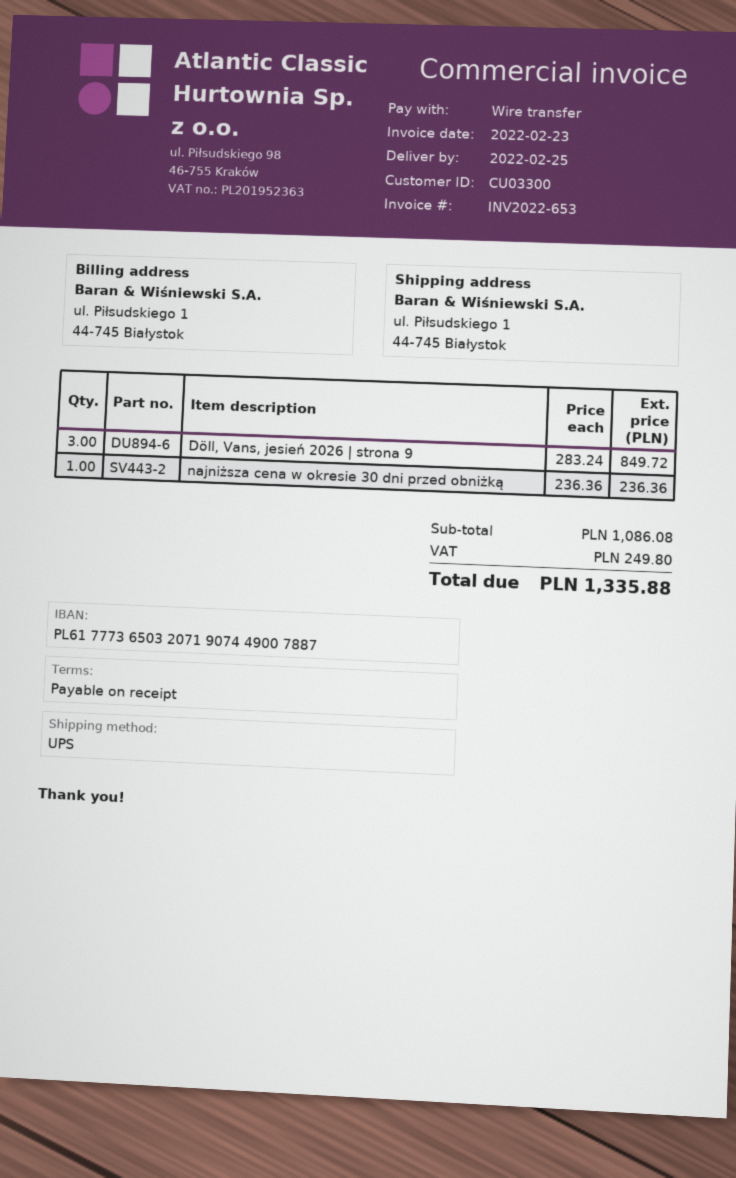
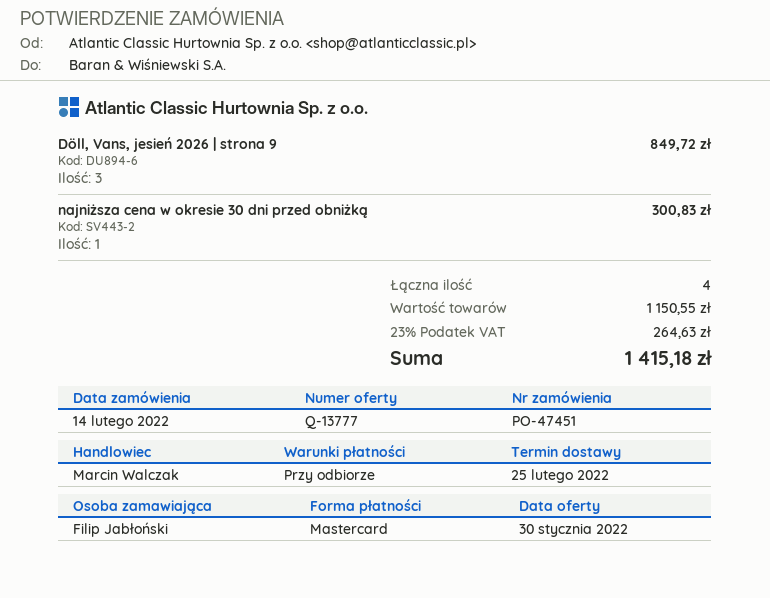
payment method: bank transfer -> Mastercard
najniższa cena w okresie 30 dni przed obniżką: 1 for 236.36 -> 1 for 300.83
subtotal: 1086.08 -> 1150.55
tax: 249.80 -> 264.63
total: 1335.88 -> 1415.18

